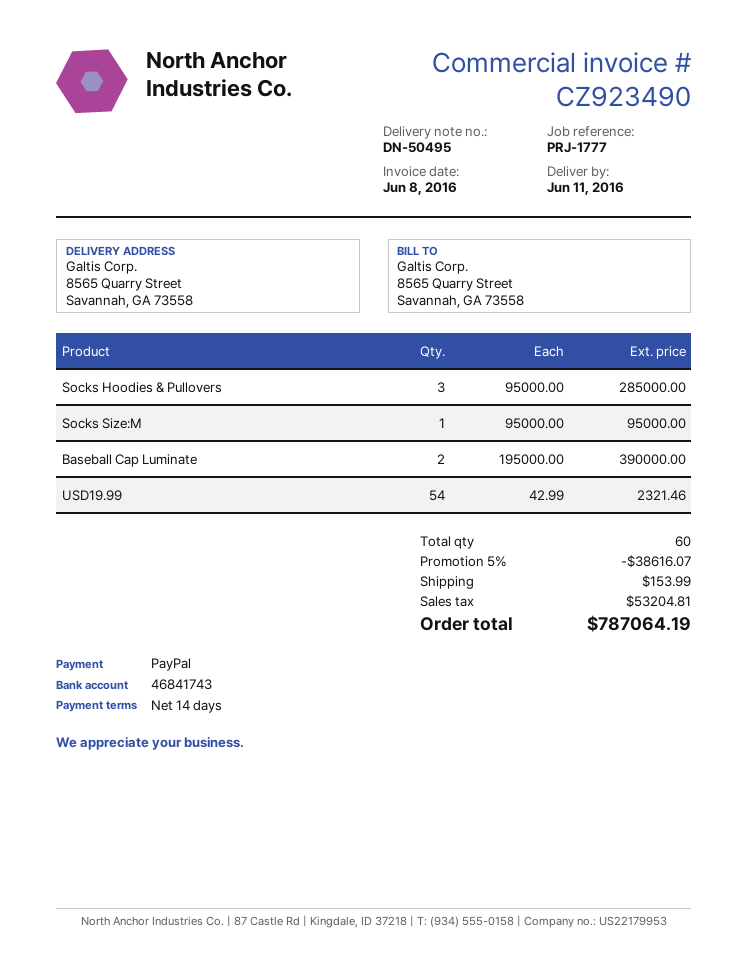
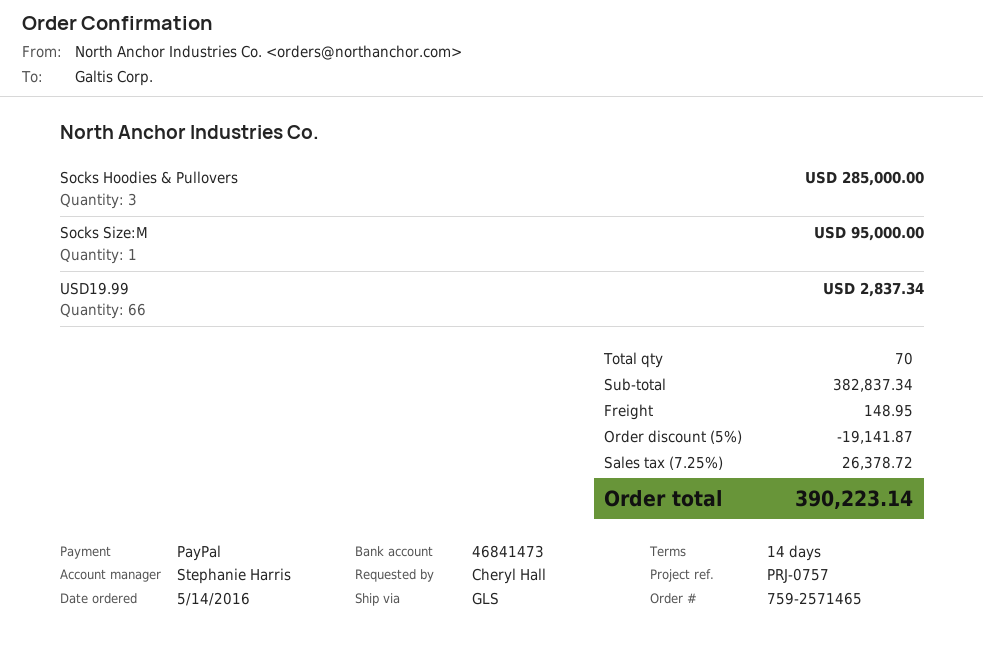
reference: PRJ-1777 -> PRJ-0757
bank account: 46841743 -> 46841473
Baseball Cap Luminate: 2 for 390000.00 -> none
USD19.99: 54 for 2321.46 -> 66 for 2837.34
total quantity: 60 -> 70
discount: 5% = 38616.07 -> 5% = 19141.87
shipping: 153.99 -> 148.95
tax: 53204.81 -> 26378.72
total: 787064.19 -> 390223.14

